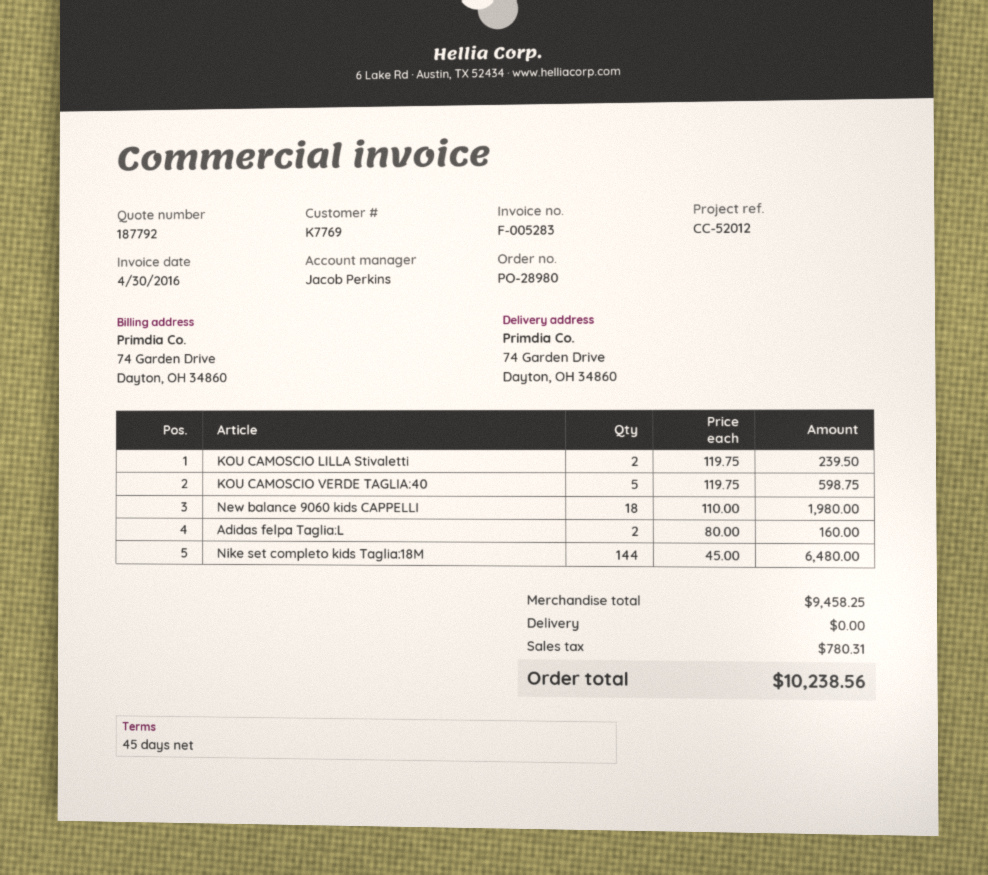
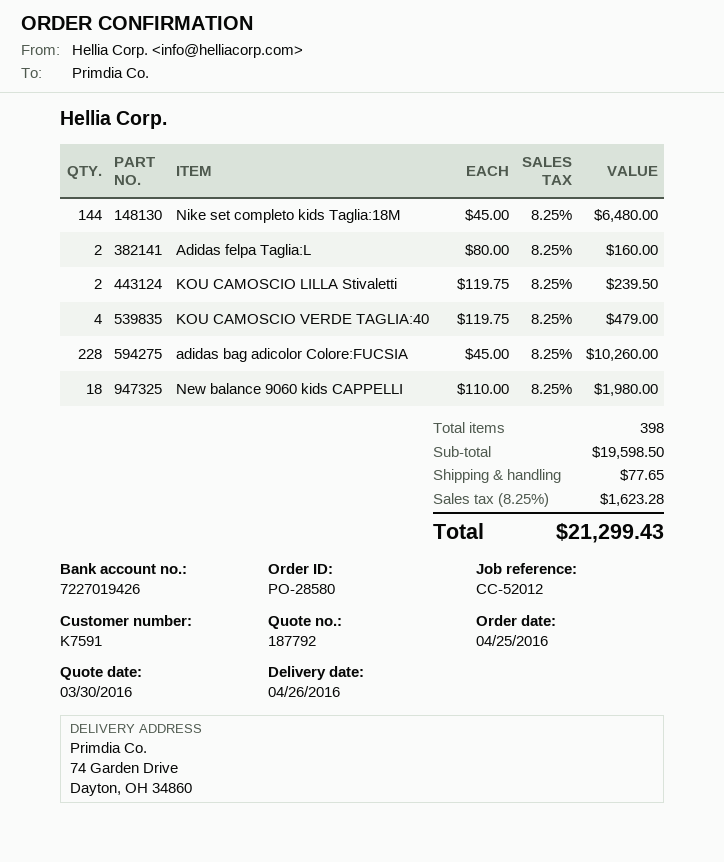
order number: PO-28980 -> PO-28580
customer number: K7769 -> K7591
KOU CAMOSCIO VERDE TAGLIA:40: 5 x 119.75 = 598.75 -> 4 x 119.75 = 479.00
adidas bag adicolor Colore:FUCSIA: none -> 228 x 45.00 = 10260.00
subtotal: 9458.25 -> 19598.50
shipping: 0.00 -> 77.65
tax: 780.31 -> 1623.28
total: 10238.56 -> 21299.43

